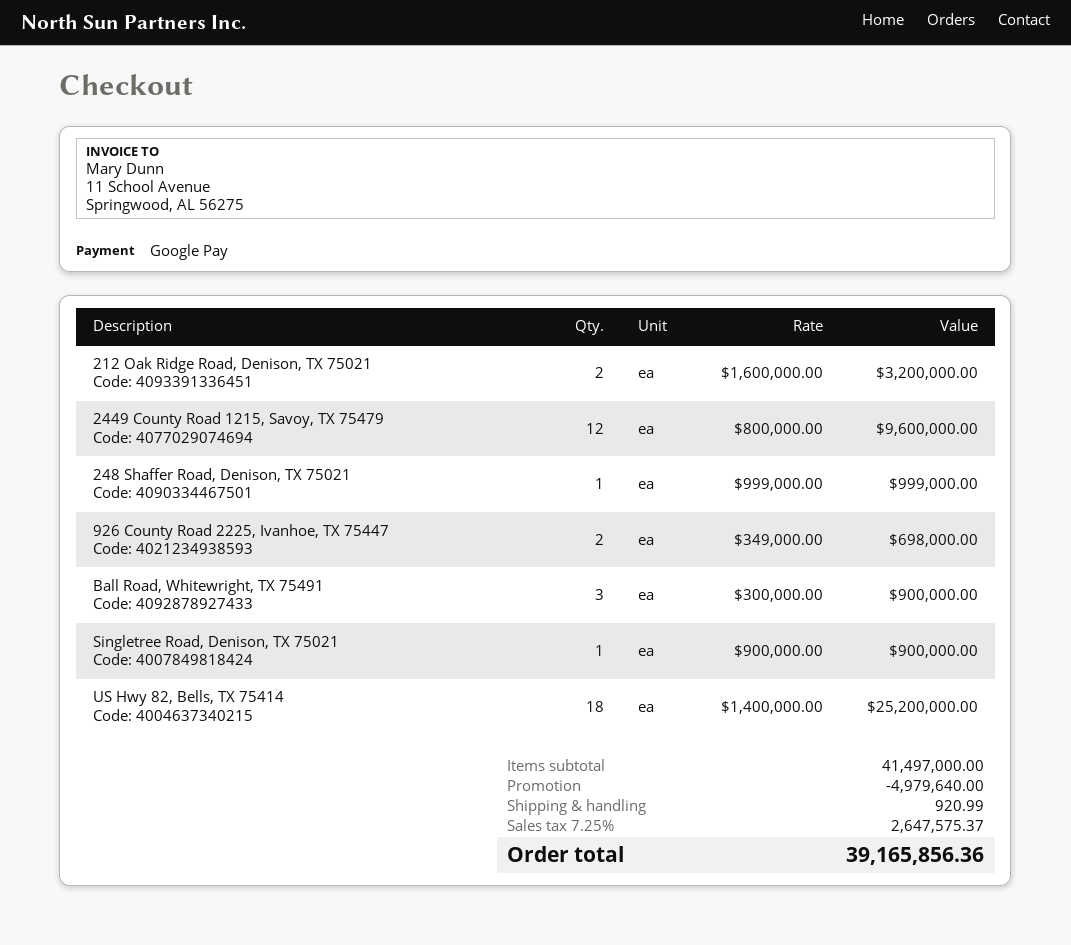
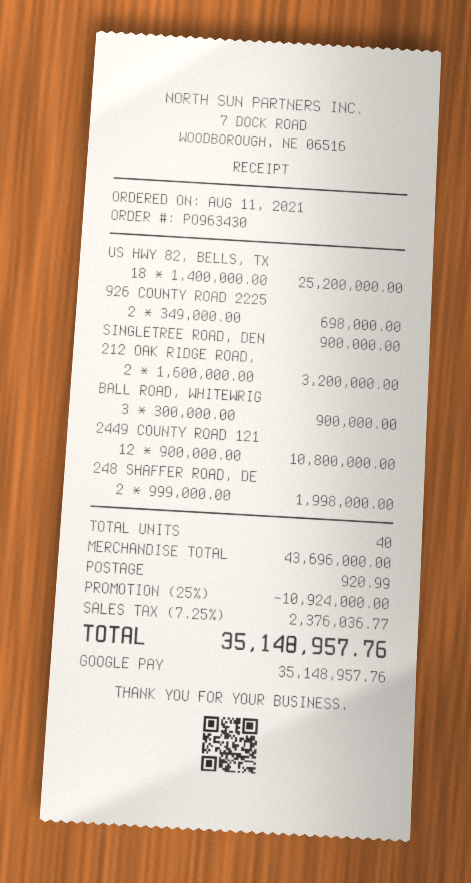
2449 County Road 1215, Savoy, TX 75479: 12 x 800000.00 = 9600000.00 -> 12 x 900000.00 = 10800000.00
248 Shaffer Road, Denison, TX 75021: 1 x 999000.00 = 999000.00 -> 2 x 999000.00 = 1998000.00
subtotal: 41497000.00 -> 43696000.00
discount: 4979640.00 -> 10924000.00
tax: 7.25% = 2647575.37 -> 7.25% = 2376036.77
total: 39165856.36 -> 35148957.76

